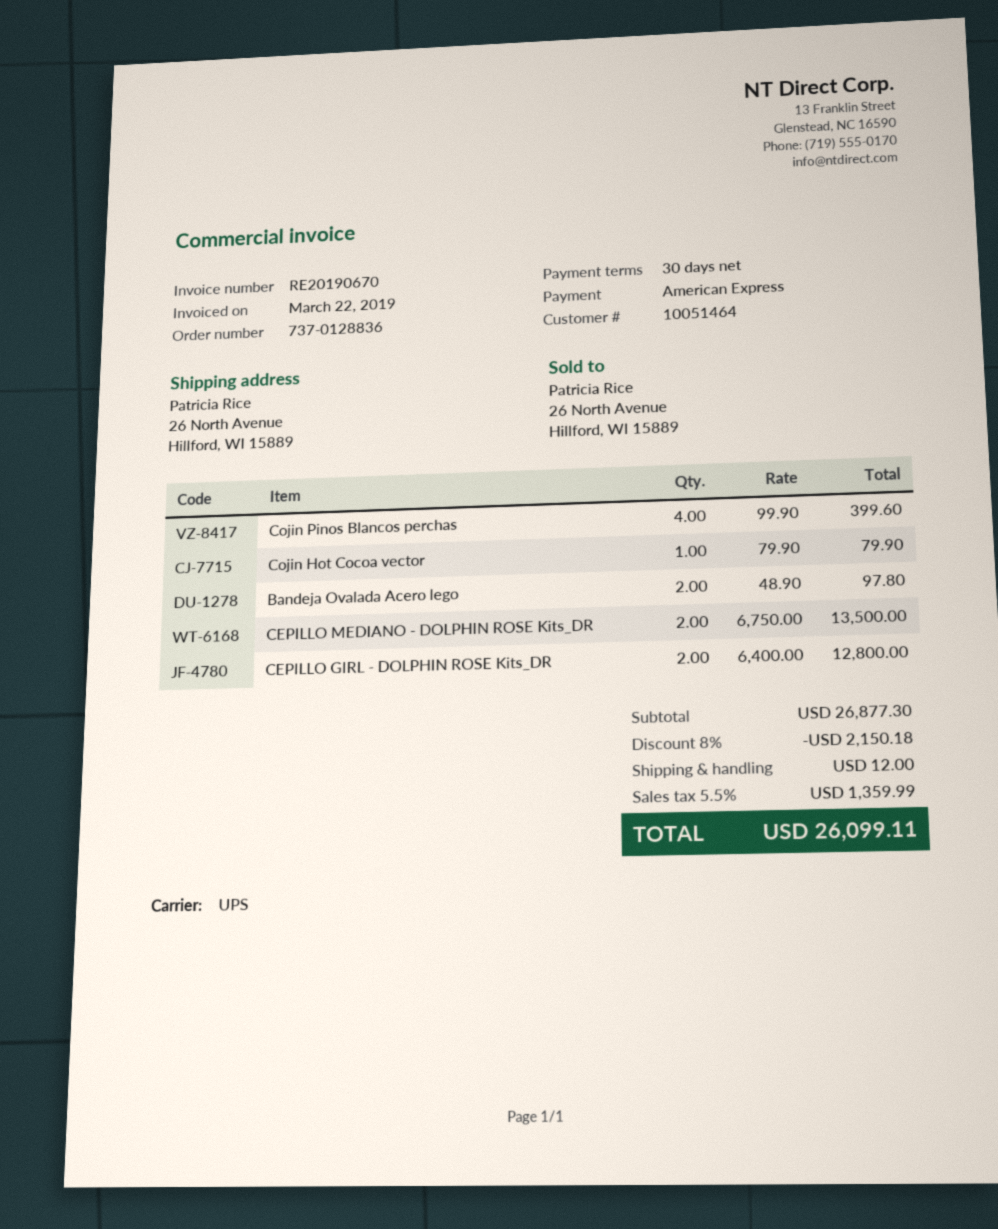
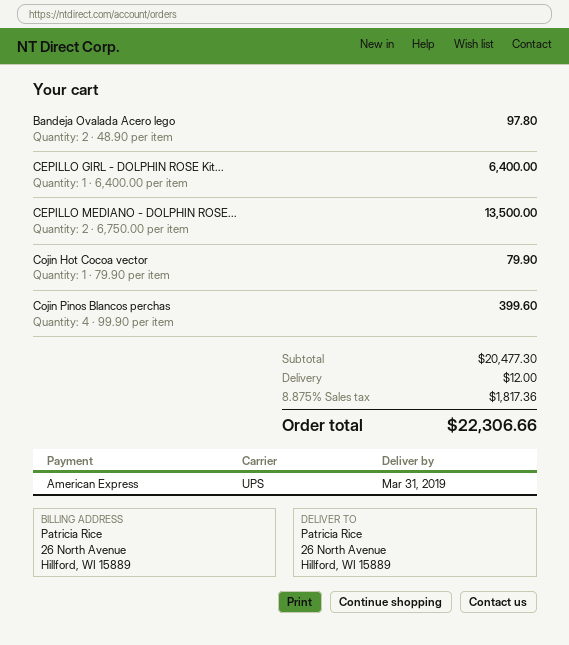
CEPILLO GIRL - DOLPHIN ROSE Kits_DR: 2 x 6400.00 = 12800.00 -> 1 x 6400.00 = 6400.00
subtotal: 26877.30 -> 20477.30
discount: 8% = 2150.18 -> none
tax: 5.5% = 1359.99 -> 8.875% = 1817.36
total: 26099.11 -> 22306.66

